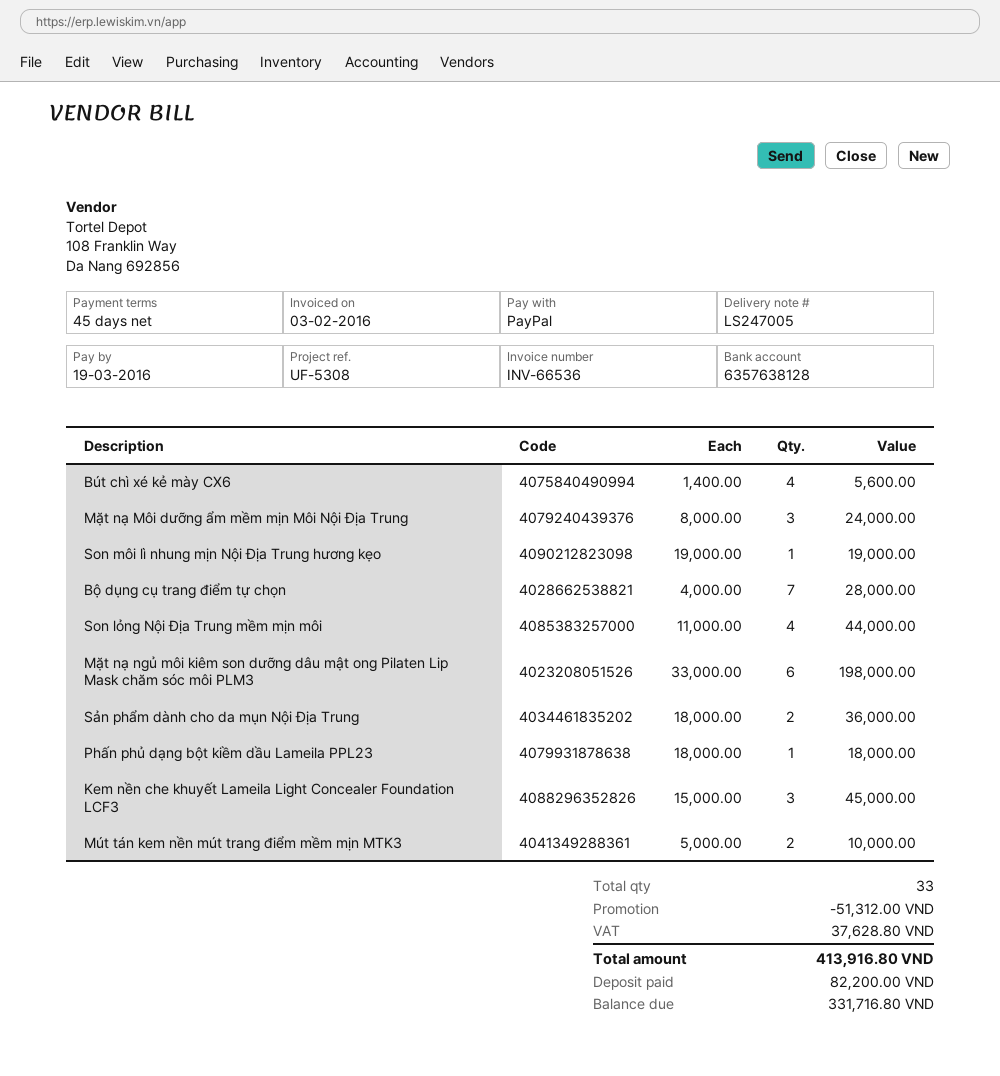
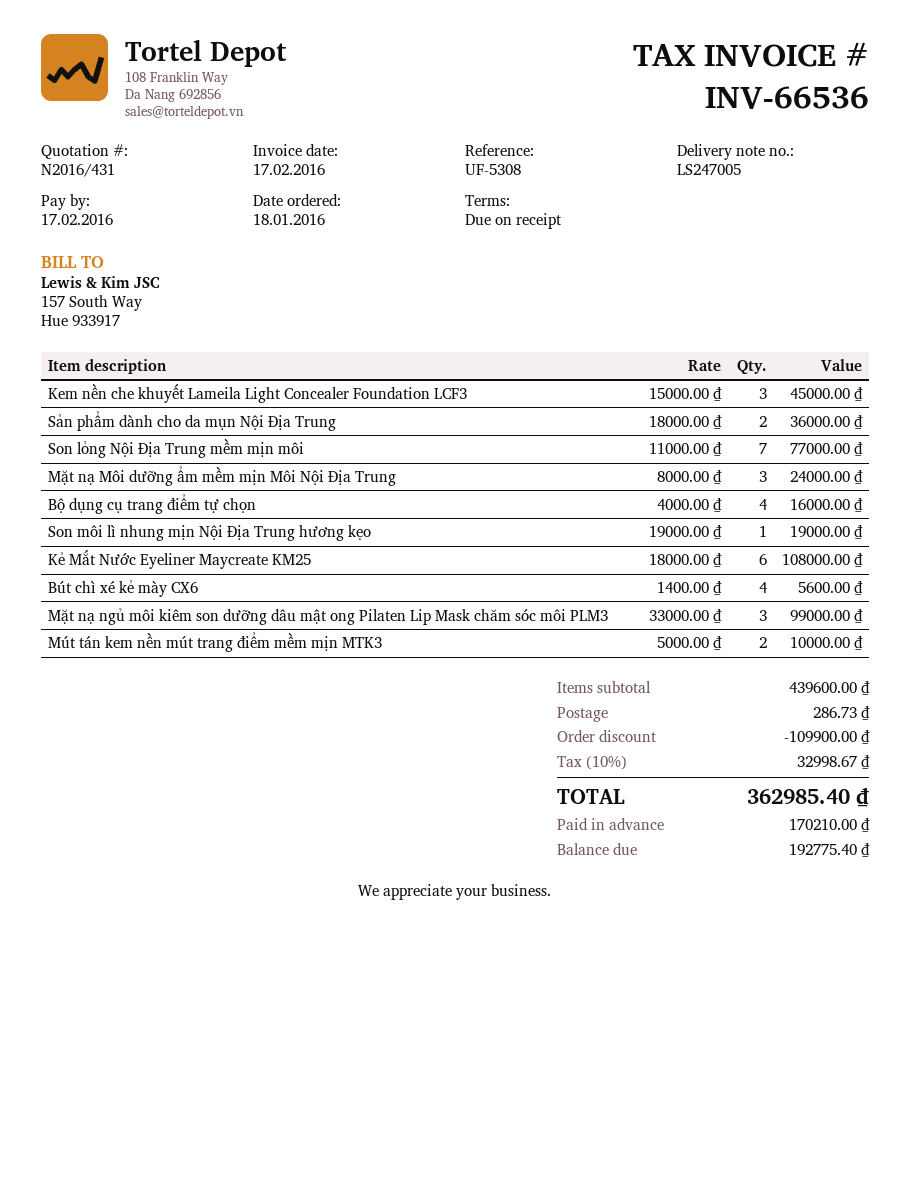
invoice date: 2016-02-03 -> 2016-02-17
payment terms: 45 days -> on receipt
due date: 2016-03-19 -> 2016-02-17
Bộ dụng cụ trang điểm tự chọn: 7 x 4000.00 = 28000.00 -> 4 x 4000.00 = 16000.00
Son lỏng Nội Địa Trung mềm mịn môi: 4 x 11000.00 = 44000.00 -> 7 x 11000.00 = 77000.00
Mặt nạ ngủ môi kiêm son dưỡng dâu mật ong Pilaten Lip Mask chăm sóc môi PLM3: 6 x 33000.00 = 198000.00 -> 3 x 33000.00 = 99000.00
Phấn phủ dạng bột kiềm dầu Lameila PPL23: 1 x 18000.00 = 18000.00 -> none
Kẻ Mắt Nước Eyeliner Maycreate KM25: none -> 6 x 18000.00 = 108000.00
discount: 51312.00 -> 109900.00
shipping: none -> 286.73
tax: 37628.80 -> 32998.67
total: 413916.80 -> 362985.40
deposit: 82200.00 -> 170210.00
balance: 331716.80 -> 192775.40

